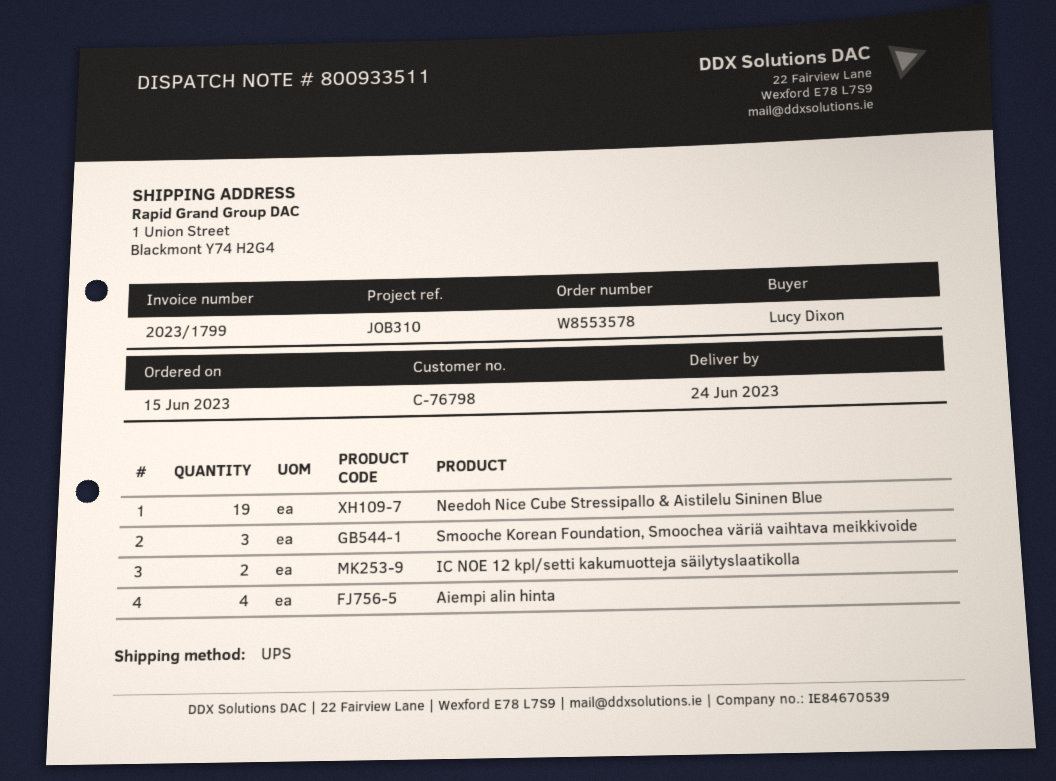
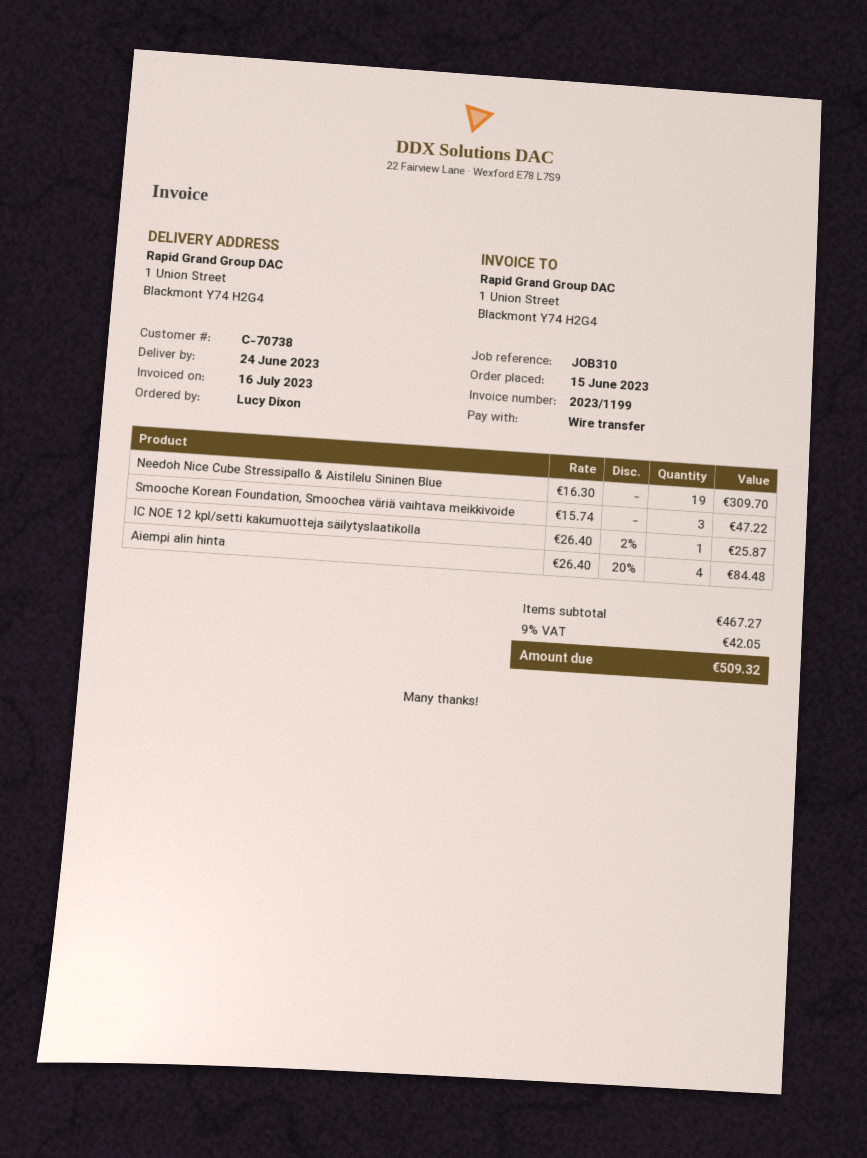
invoice number: 2023/1799 -> 2023/1199
customer number: C-76798 -> C-70738
IC NOE 12 kpl/setti kakumuotteja säilytyslaatikolla: 2 -> 1

